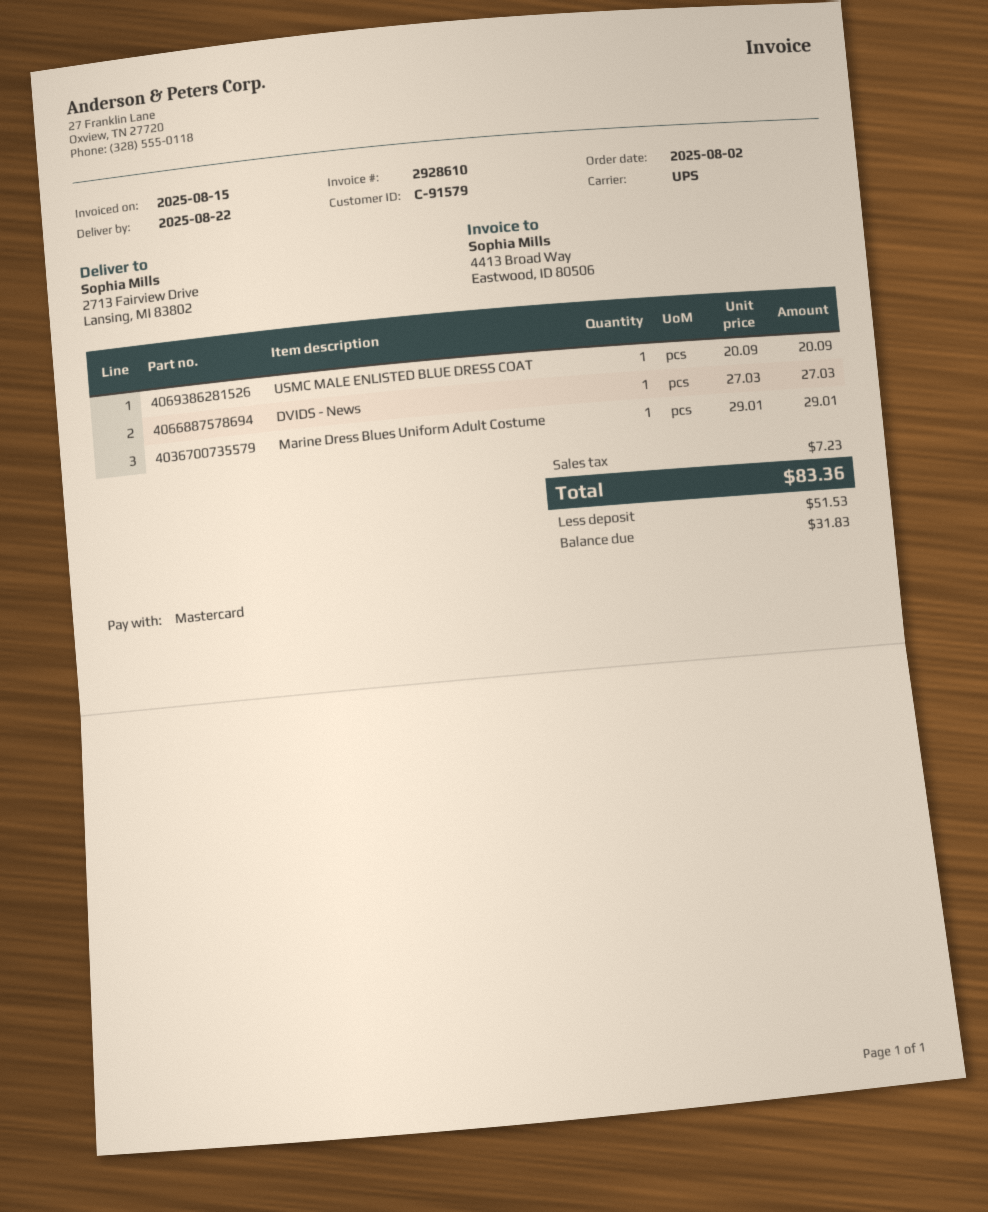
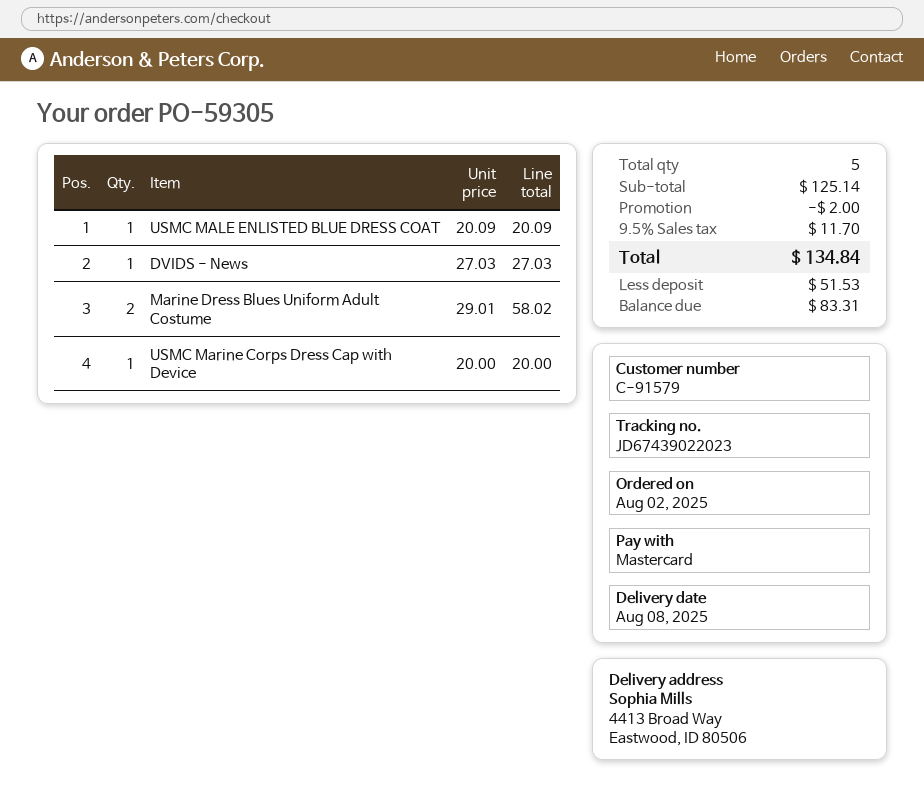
delivery date: 2025-08-22 -> 2025-08-08
ship to: 2713 Fairview Drive, Lansing, MI 83802 -> 4413 Broad Way, Eastwood, ID 80506
Marine Dress Blues Uniform Adult Costume: 1 x 29.01 = 29.01 -> 2 x 29.01 = 58.02
USMC Marine Corps Dress Cap with Device: none -> 1 x 20.00 = 20.00
discount: none -> 2.00
tax: 7.23 -> 11.70
total: 83.36 -> 134.84
balance: 31.83 -> 83.31

